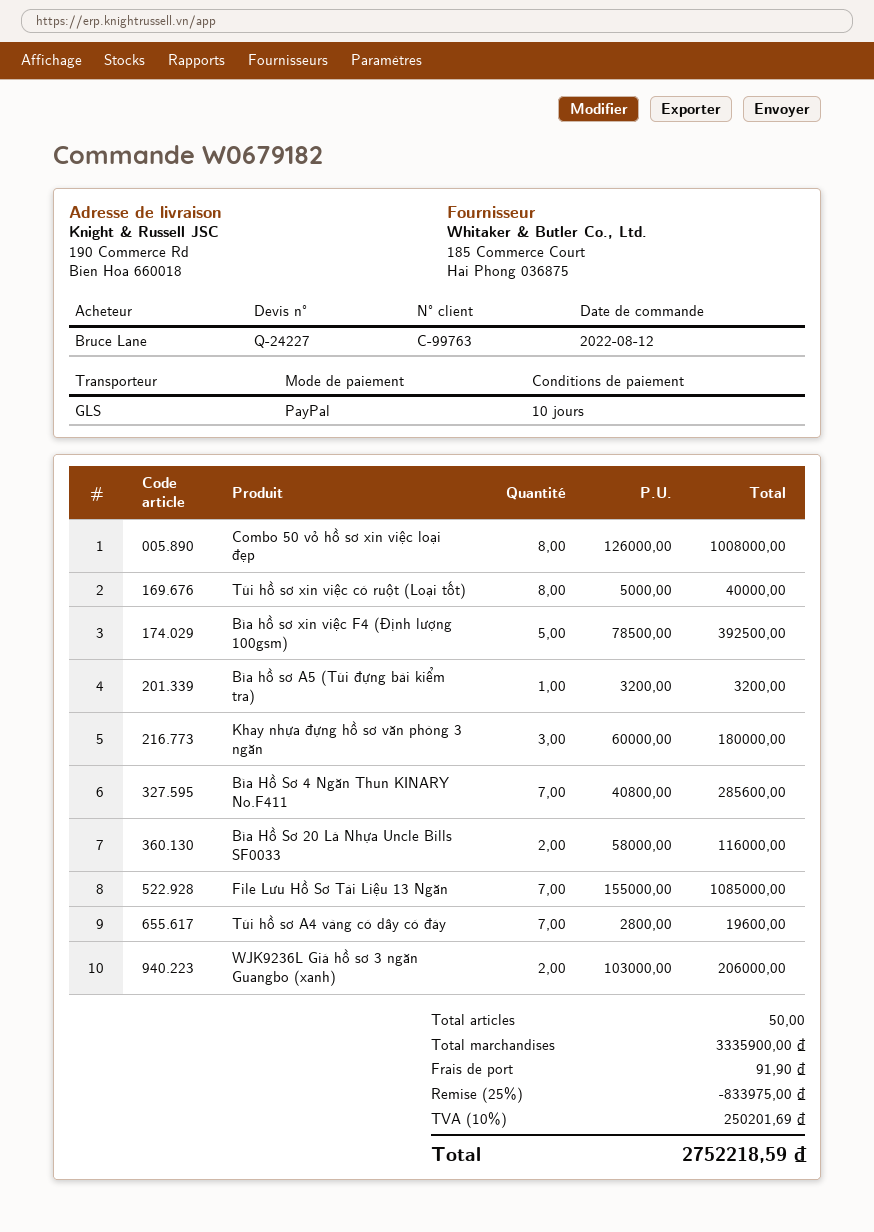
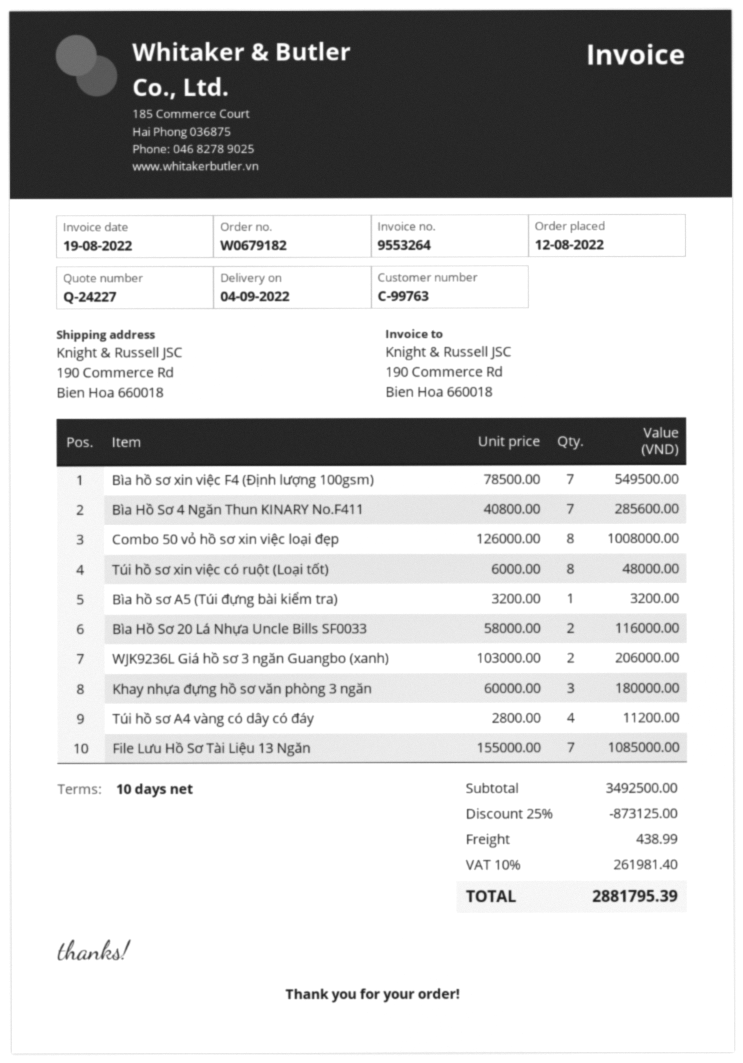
Túi hồ sơ xin việc có ruột (Loại tốt): 8 x 5000.00 = 40000.00 -> 8 x 6000.00 = 48000.00
Bìa hồ sơ xin việc F4 (Định lượng 100gsm): 5 x 78500.00 = 392500.00 -> 7 x 78500.00 = 549500.00
Túi hồ sơ A4 vàng có dây có đáy: 7 x 2800.00 = 19600.00 -> 4 x 2800.00 = 11200.00
subtotal: 3335900.00 -> 3492500.00
discount: 25% = 833975.00 -> 25% = 873125.00
shipping: 91.90 -> 438.99
tax: 10% = 250201.69 -> 10% = 261981.40
total: 2752218.59 -> 2881795.39

